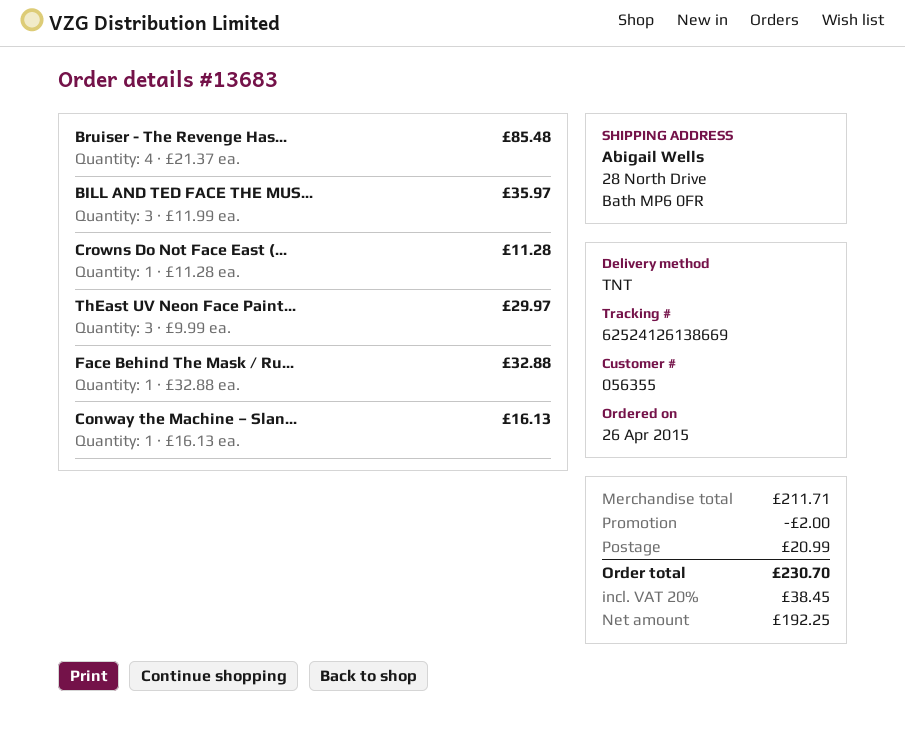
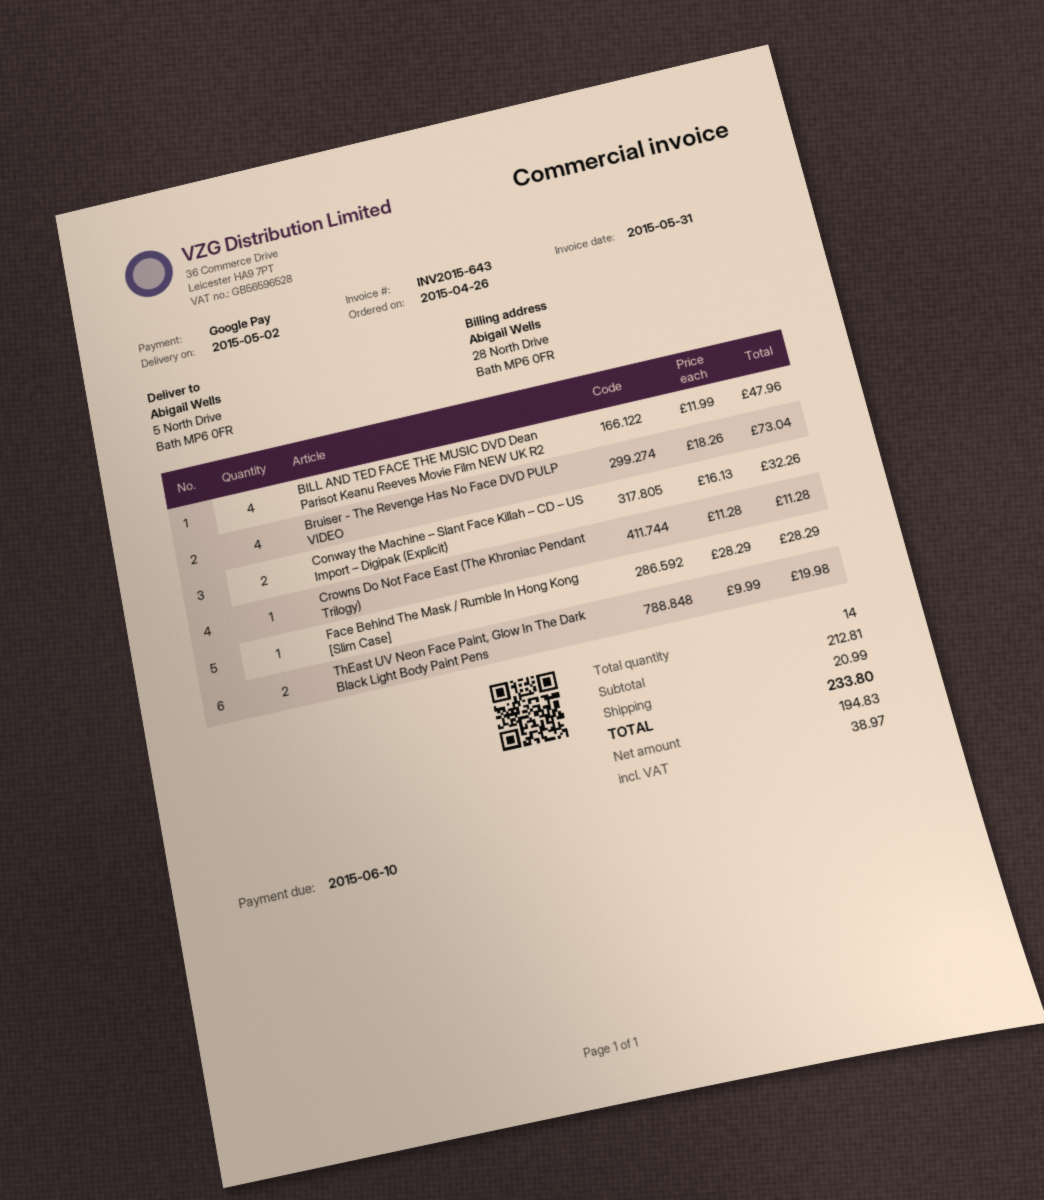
ship to: 28 North Drive, Bath MP6 0FR -> 5 North Drive, Bath MP6 0FR
Bruiser - The Revenge Has...: 4 x 21.37 = 85.48 -> 4 x 18.26 = 73.04
BILL AND TED FACE THE MUS...: 3 x 11.99 = 35.97 -> 4 x 11.99 = 47.96
ThEast UV Neon Face Paint...: 3 x 9.99 = 29.97 -> 2 x 9.99 = 19.98
Face Behind The Mask / Ru...: 1 x 32.88 = 32.88 -> 1 x 28.29 = 28.29
Conway the Machine – Slan...: 1 x 16.13 = 16.13 -> 2 x 16.13 = 32.26
subtotal: 211.71 -> 212.81
discount: 2.00 -> none
net: 192.25 -> 194.83
tax: 38.45 -> 38.97
total: 230.70 -> 233.80

